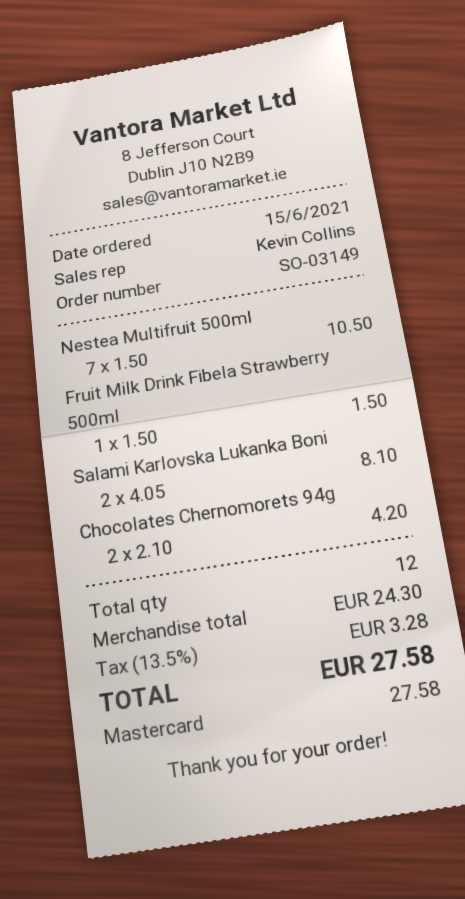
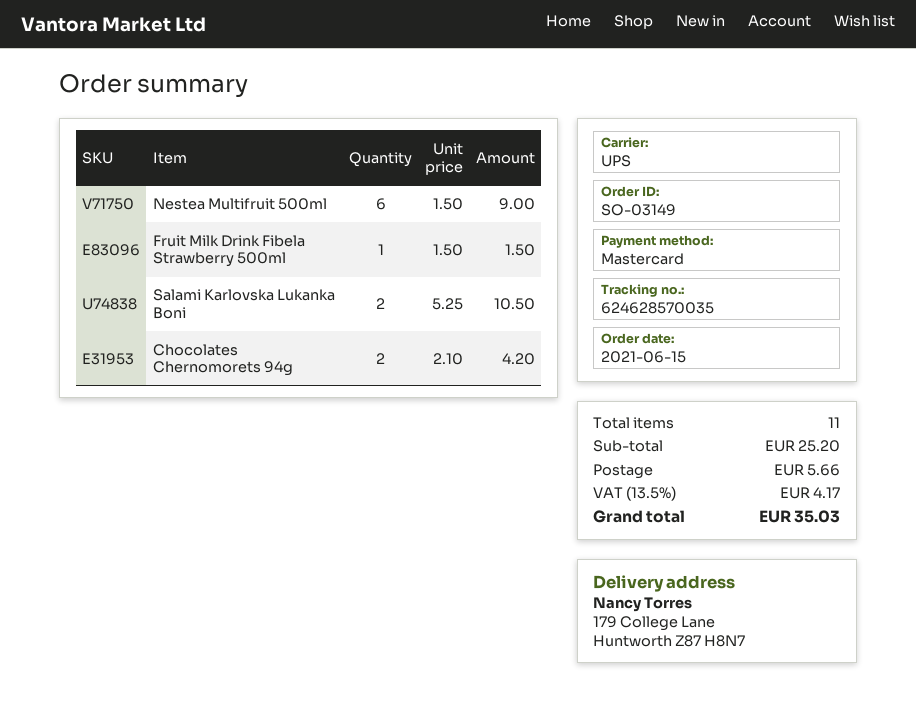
Nestea Multifruit 500ml: 7 x 1.50 = 10.50 -> 6 x 1.50 = 9.00
Salami Karlovska Lukanka Boni: 2 x 4.05 = 8.10 -> 2 x 5.25 = 10.50
total quantity: 12 -> 11
subtotal: 24.30 -> 25.20
shipping: none -> 5.66
tax: 13.5% = 3.28 -> 13.5% = 4.17
total: 27.58 -> 35.03

